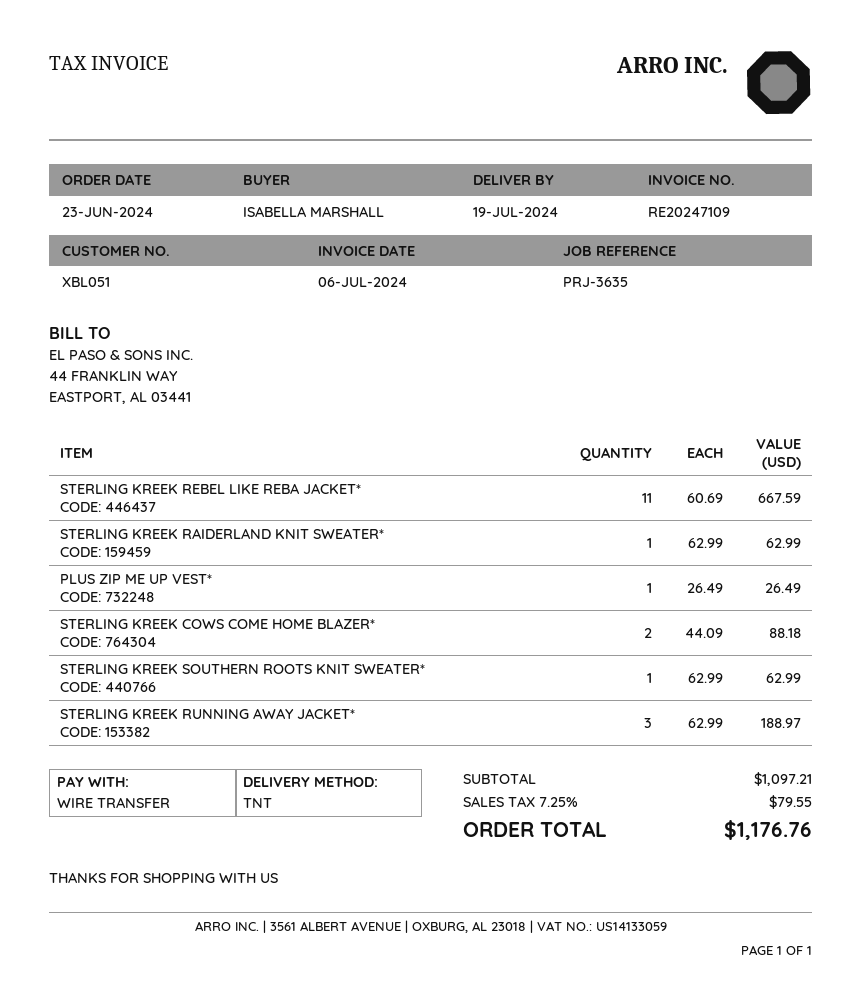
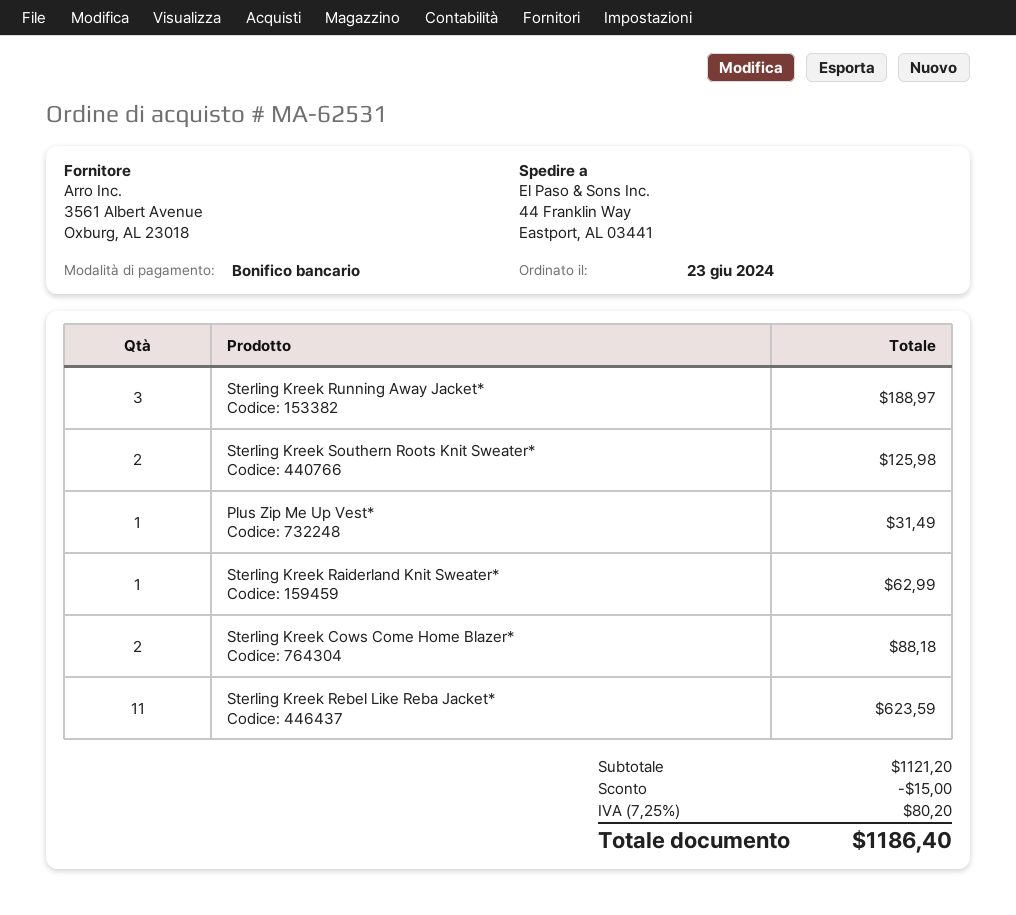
STERLING KREEK REBEL LIKE REBA JACKET*: 11 for 667.59 -> 11 for 623.59
PLUS ZIP ME UP VEST*: 1 for 26.49 -> 1 for 31.49
STERLING KREEK SOUTHERN ROOTS KNIT SWEATER*: 1 for 62.99 -> 2 for 125.98
subtotal: 1097.21 -> 1121.20
discount: none -> 15.00
tax: 7.25% = 79.55 -> 7.25% = 80.20
total: 1176.76 -> 1186.40

